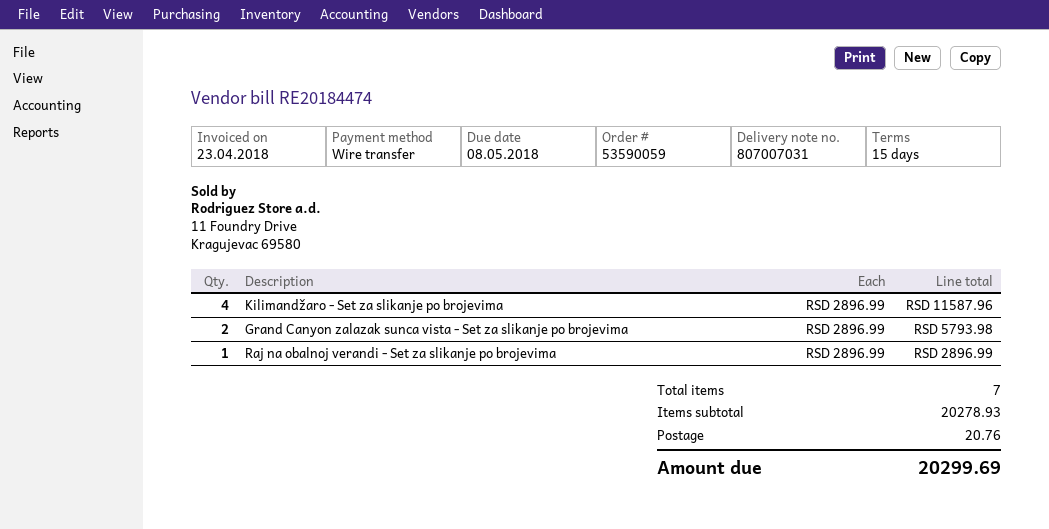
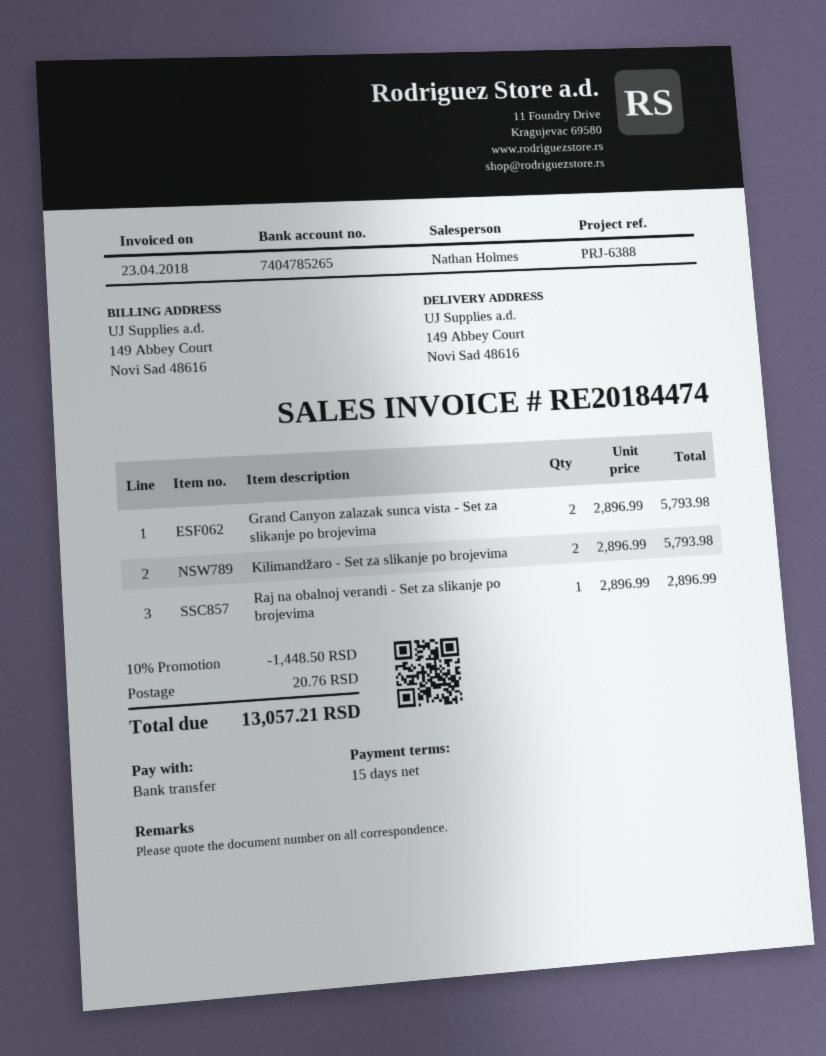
Kilimandžaro - Set za slikanje po brojevima: 4 x 2896.99 = 11587.96 -> 2 x 2896.99 = 5793.98
discount: none -> 10% = 1448.50
total: 20299.69 -> 13057.21

